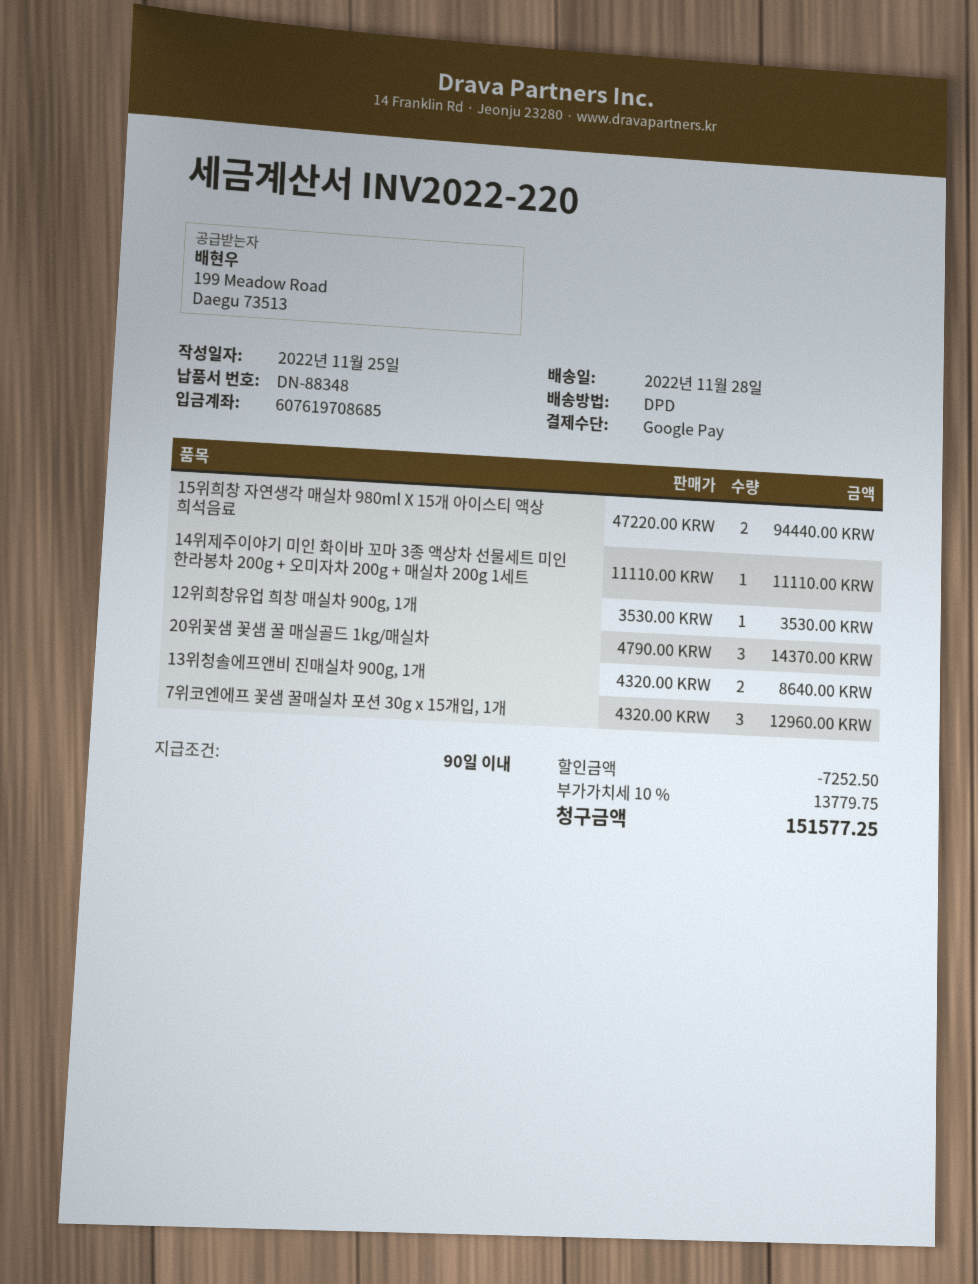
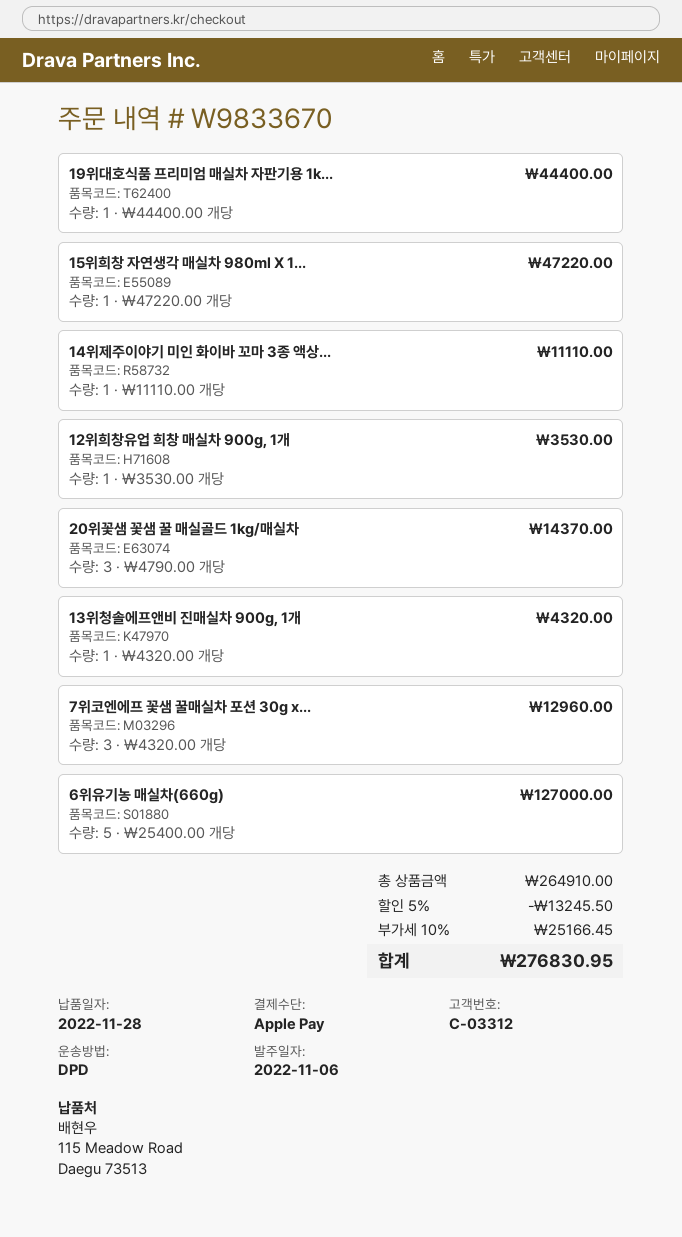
payment method: Google Pay -> Apple Pay
15위희창 자연생각 매실차 980ml X 15개 아이스티 액상 희석음료: 2 x 47220.00 = 94440.00 -> 1 x 47220.00 = 47220.00
13위청솔에프앤비 진매실차 900g, 1개: 2 x 4320.00 = 8640.00 -> 1 x 4320.00 = 4320.00
19위대호식품 프리미엄 매실차 자판기용 1k...: none -> 1 x 44400.00 = 44400.00
6위유기농 매실차(660g): none -> 5 x 25400.00 = 127000.00
discount: 7252.50 -> 13245.50
tax: 10% = 13779.75 -> 10% = 25166.45
total: 151577.25 -> 276830.95

